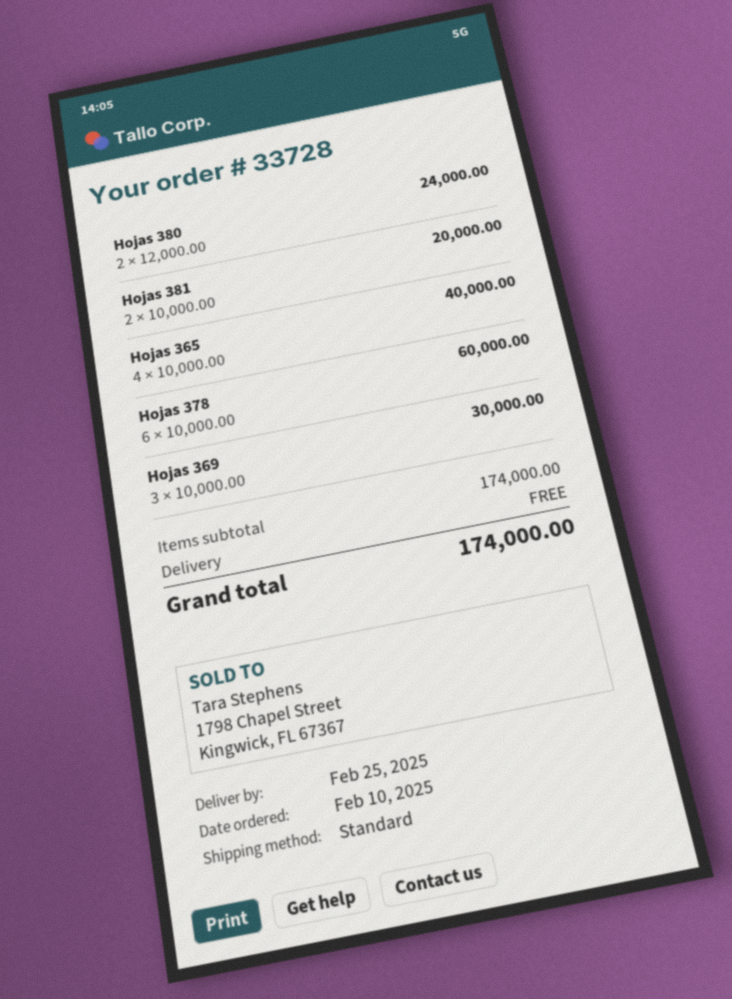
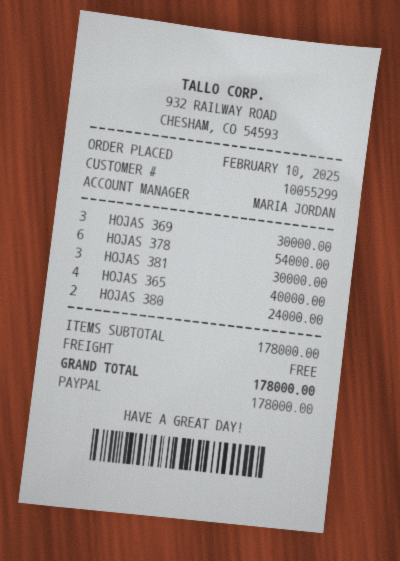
Hojas 381: 2 for 20000.00 -> 3 for 30000.00
Hojas 378: 6 for 60000.00 -> 6 for 54000.00
subtotal: 174000.00 -> 178000.00
total: 174000.00 -> 178000.00

